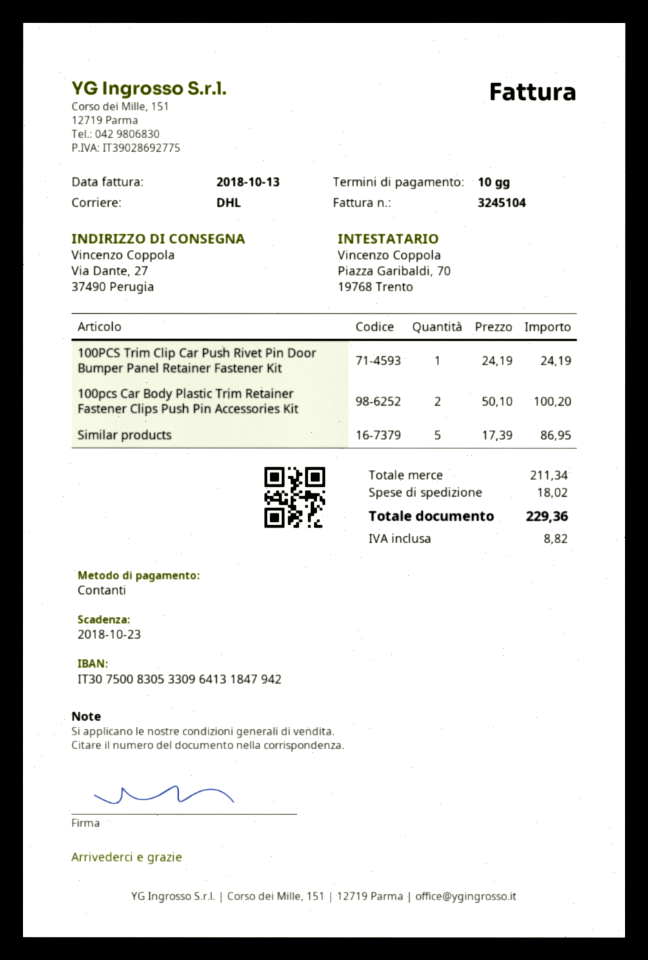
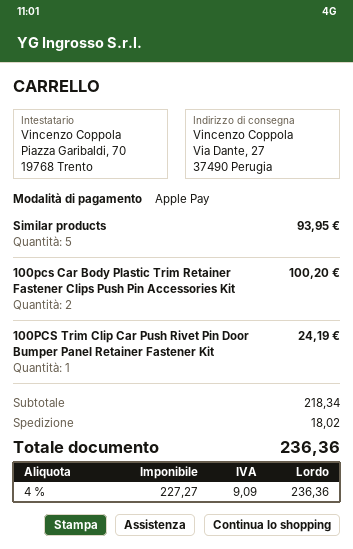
payment method: cash -> Apple Pay
Similar products: 5 for 86.95 -> 5 for 93.95
subtotal: 211.34 -> 218.34
tax: 8.82 -> 9.09
total: 229.36 -> 236.36

